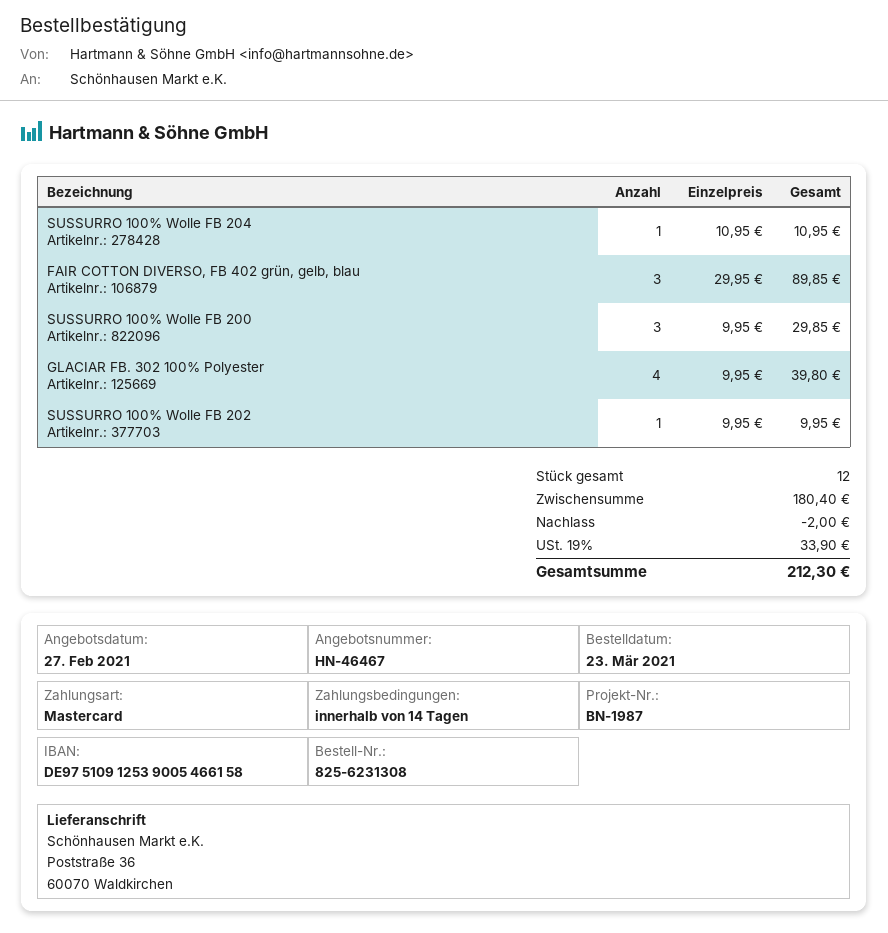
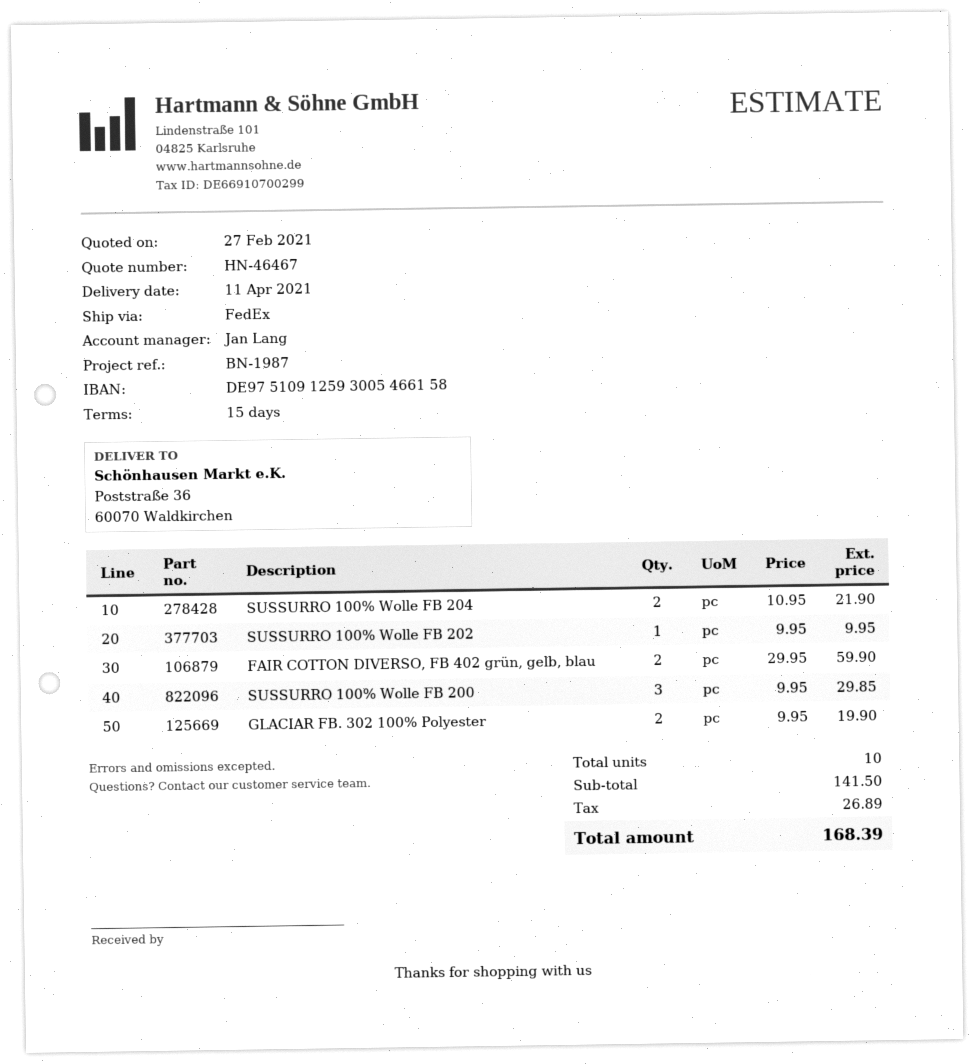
payment terms: 14 days -> 15 days
bank account: DE97510912539005466158 -> DE97510912593005466158
SUSSURRO 100% Wolle FB 204: 1 x 10.95 = 10.95 -> 2 x 10.95 = 21.90
FAIR COTTON DIVERSO, FB 402 grün, gelb, blau: 3 x 29.95 = 89.85 -> 2 x 29.95 = 59.90
GLACIAR FB. 302 100% Polyester: 4 x 9.95 = 39.80 -> 2 x 9.95 = 19.90
total quantity: 12 -> 10
subtotal: 180.40 -> 141.50
discount: 2.00 -> none
tax: 33.90 -> 26.89
total: 212.30 -> 168.39

